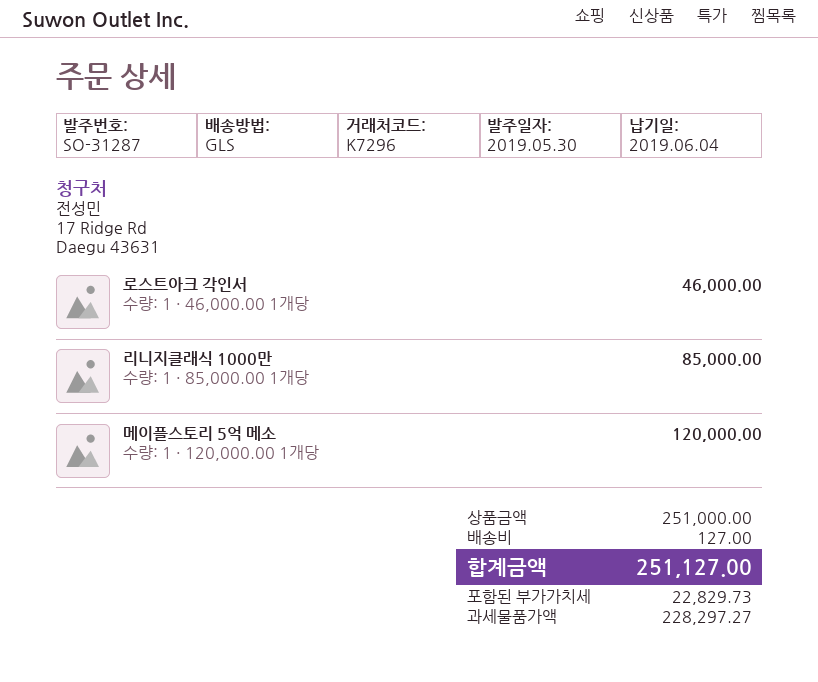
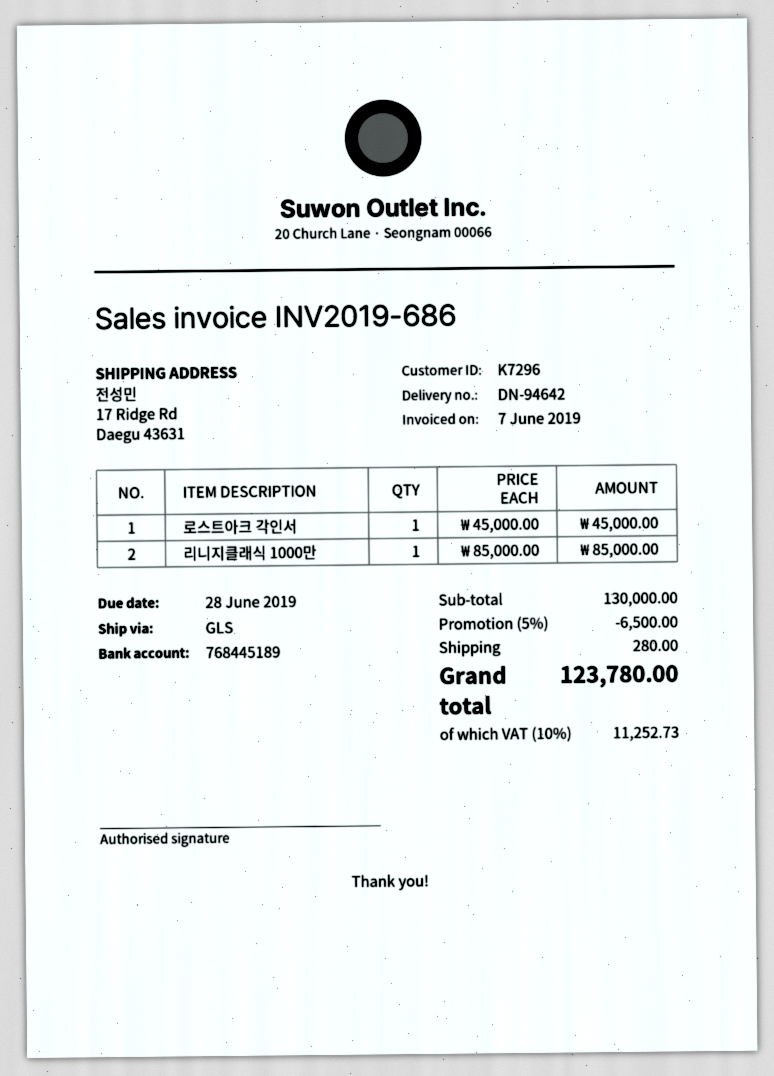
로스트아크 각인서: 1 x 46000.00 = 46000.00 -> 1 x 45000.00 = 45000.00
메이플스토리 5억 메소: 1 x 120000.00 = 120000.00 -> none
subtotal: 251000.00 -> 130000.00
discount: none -> 5% = 6500.00
shipping: 127.00 -> 280.00
tax: 22829.73 -> 11252.73
total: 251127.00 -> 123780.00

